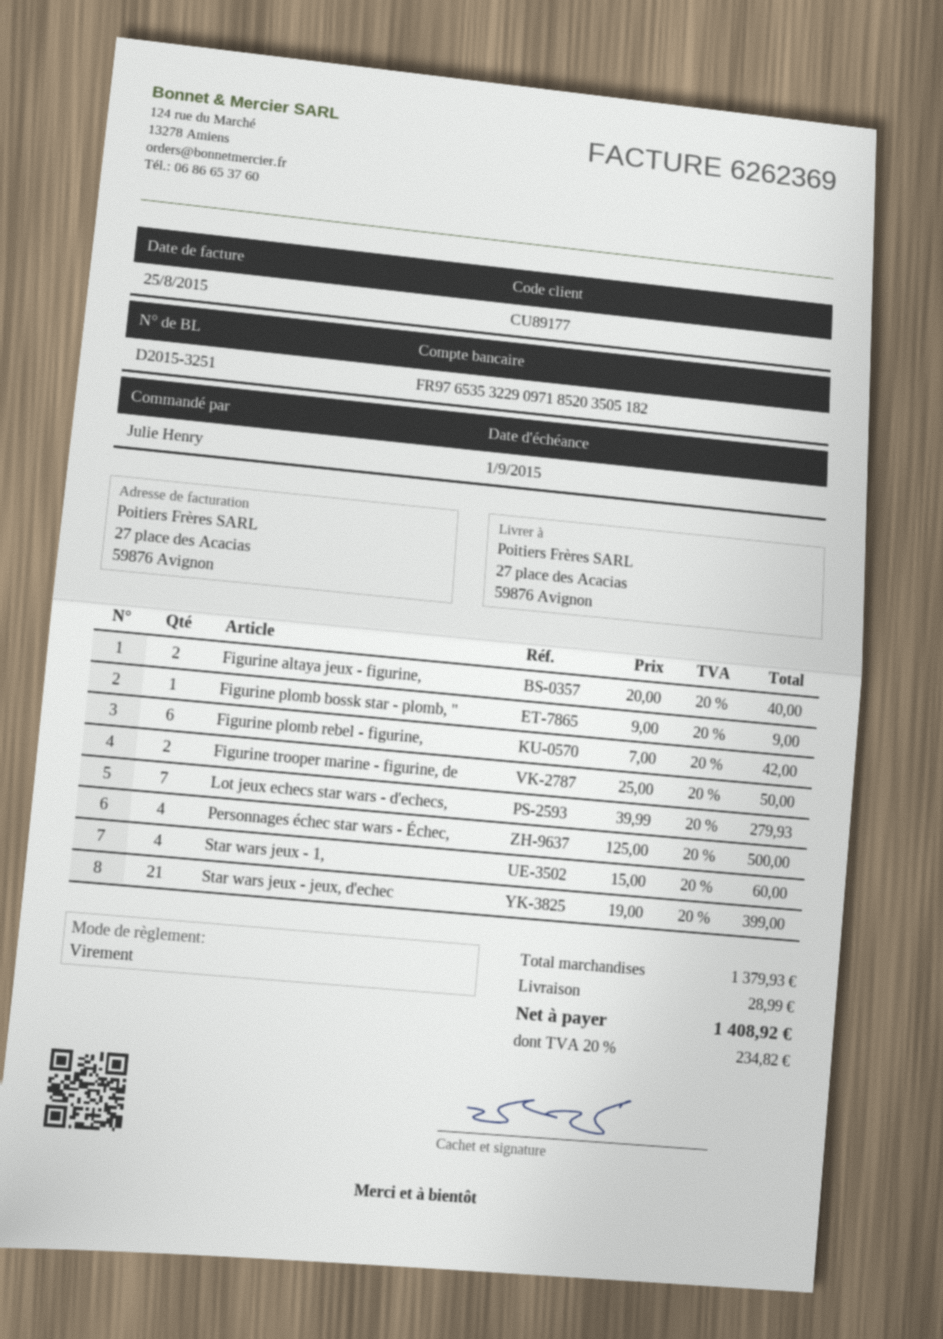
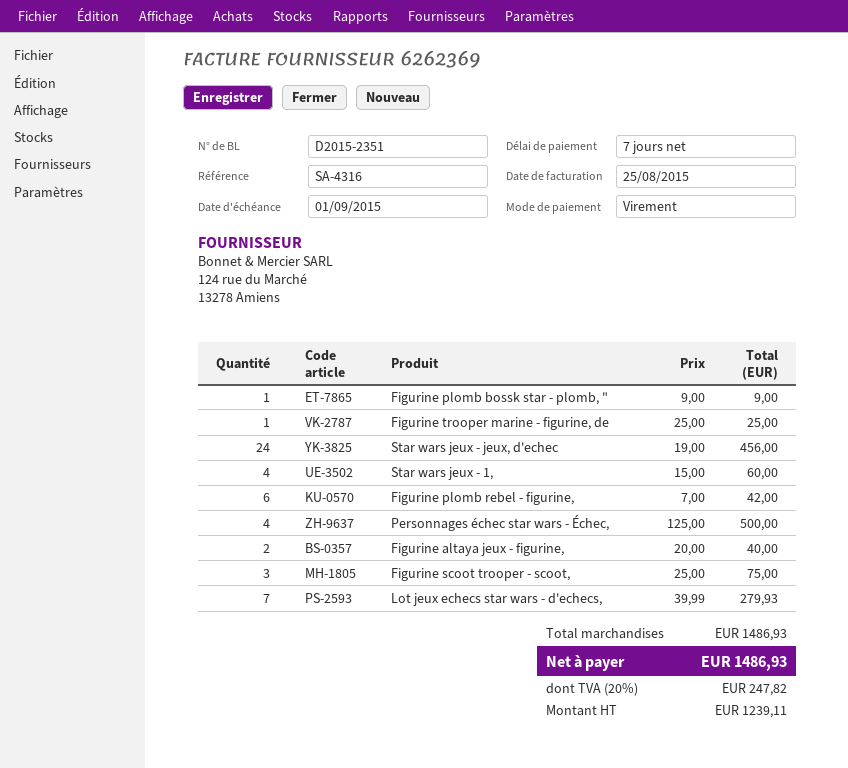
delivery note number: D2015-3251 -> D2015-2351
Figurine trooper marine - figurine, de: 2 x 25.00 = 50.00 -> 1 x 25.00 = 25.00
Star wars jeux - jeux, d'echec: 21 x 19.00 = 399.00 -> 24 x 19.00 = 456.00
Figurine scoot trooper - scoot,: none -> 3 x 25.00 = 75.00
subtotal: 1379.93 -> 1486.93
shipping: 28.99 -> none
tax: 20% = 234.82 -> 20% = 247.82
total: 1408.92 -> 1486.93

